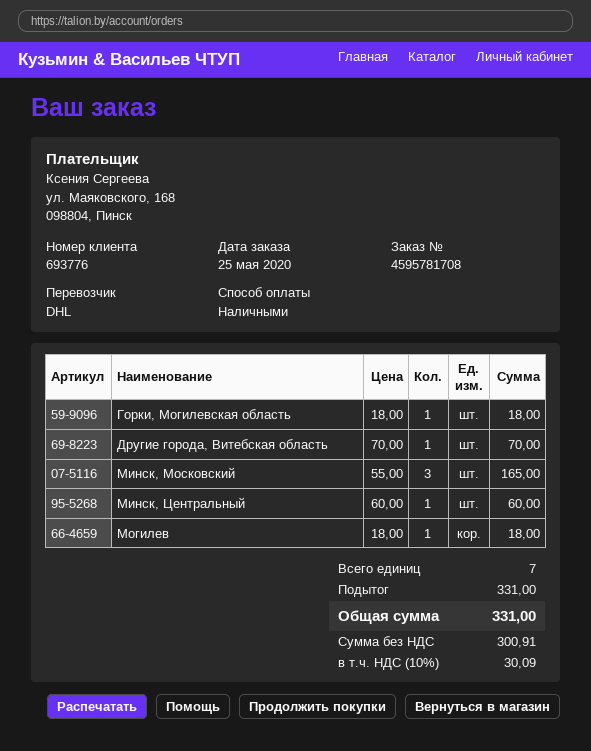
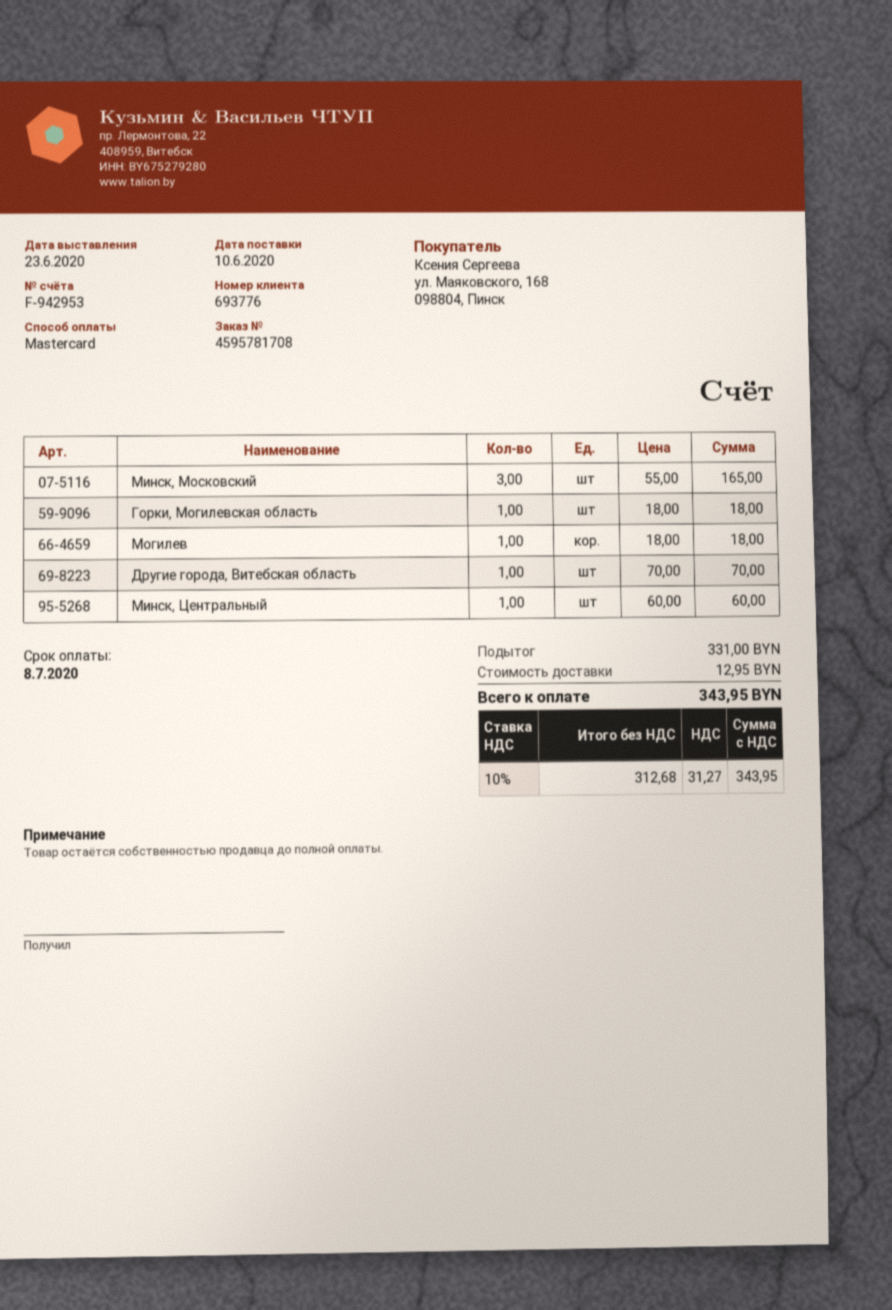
payment method: cash -> Mastercard
shipping: none -> 12.95
net: 300.91 -> 312.68
tax: 10% = 30.09 -> 10% = 31.27
total: 331.00 -> 343.95

